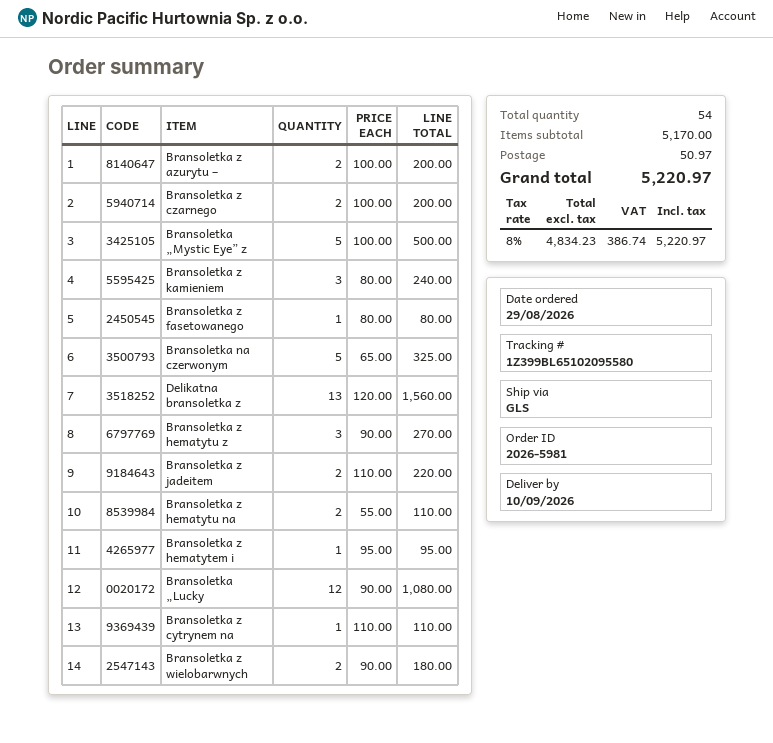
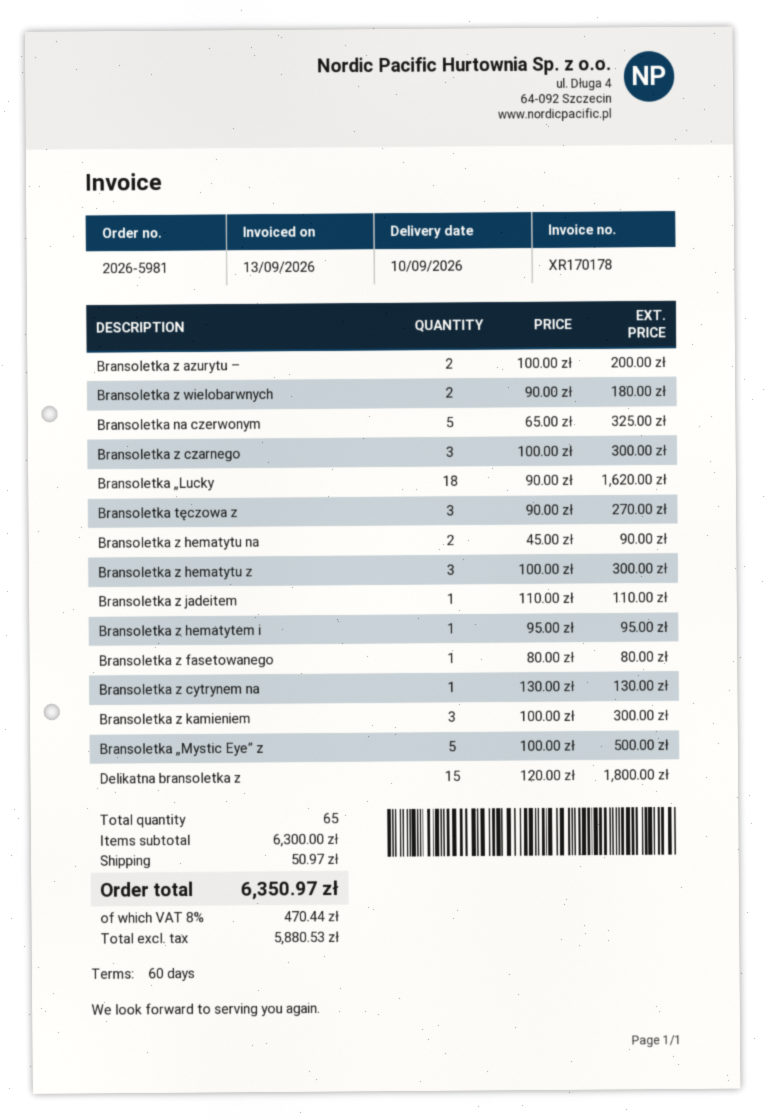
Bransoletka z czarnego: 2 x 100.00 = 200.00 -> 3 x 100.00 = 300.00
Bransoletka z kamieniem: 3 x 80.00 = 240.00 -> 3 x 100.00 = 300.00
Delikatna bransoletka z: 13 x 120.00 = 1560.00 -> 15 x 120.00 = 1800.00
Bransoletka z hematytu z: 3 x 90.00 = 270.00 -> 3 x 100.00 = 300.00
Bransoletka z jadeitem: 2 x 110.00 = 220.00 -> 1 x 110.00 = 110.00
Bransoletka z hematytu na: 2 x 55.00 = 110.00 -> 2 x 45.00 = 90.00
Bransoletka „Lucky: 12 x 90.00 = 1080.00 -> 18 x 90.00 = 1620.00
Bransoletka z cytrynem na: 1 x 110.00 = 110.00 -> 1 x 130.00 = 130.00
Bransoletka tęczowa z: none -> 3 x 90.00 = 270.00
total quantity: 54 -> 65
subtotal: 5170.00 -> 6300.00
net: 4834.23 -> 5880.53
tax: 8% = 386.74 -> 8% = 470.44
total: 5220.97 -> 6350.97

